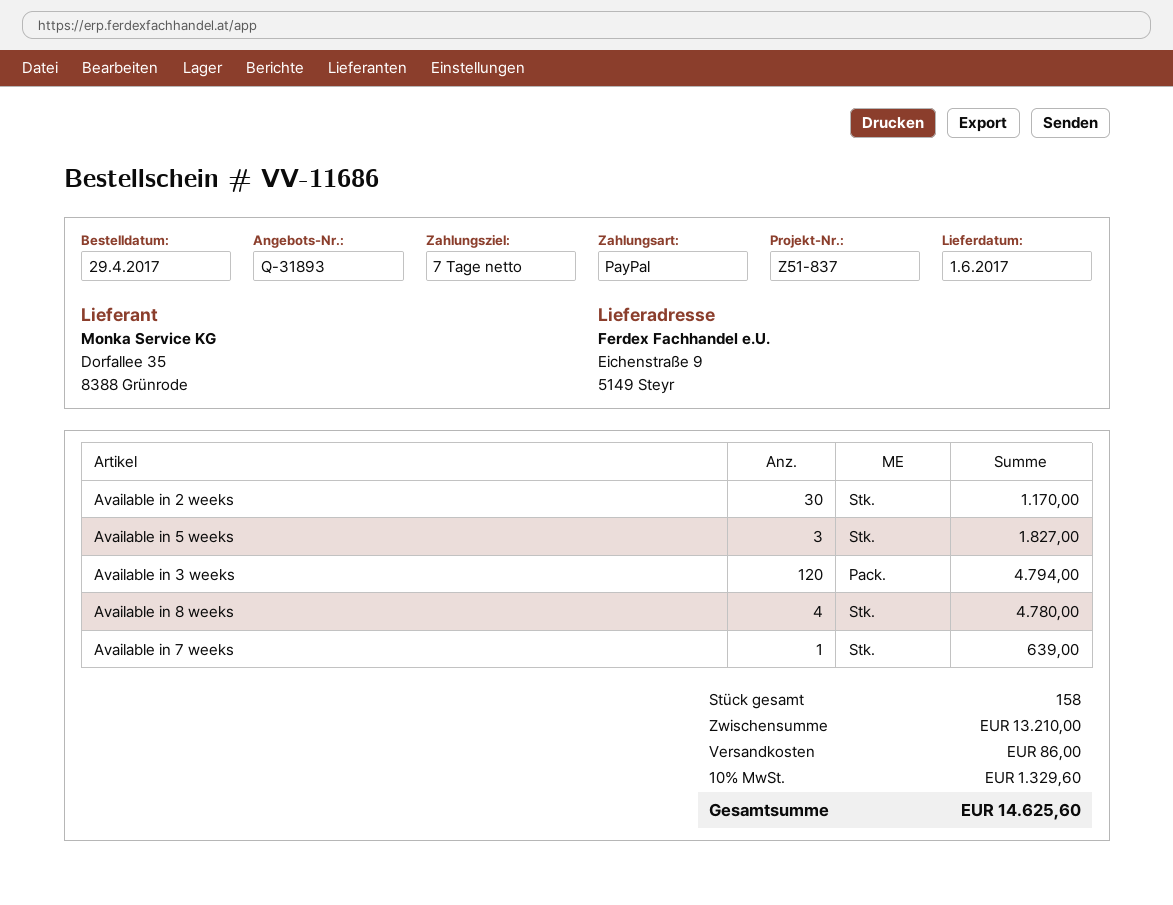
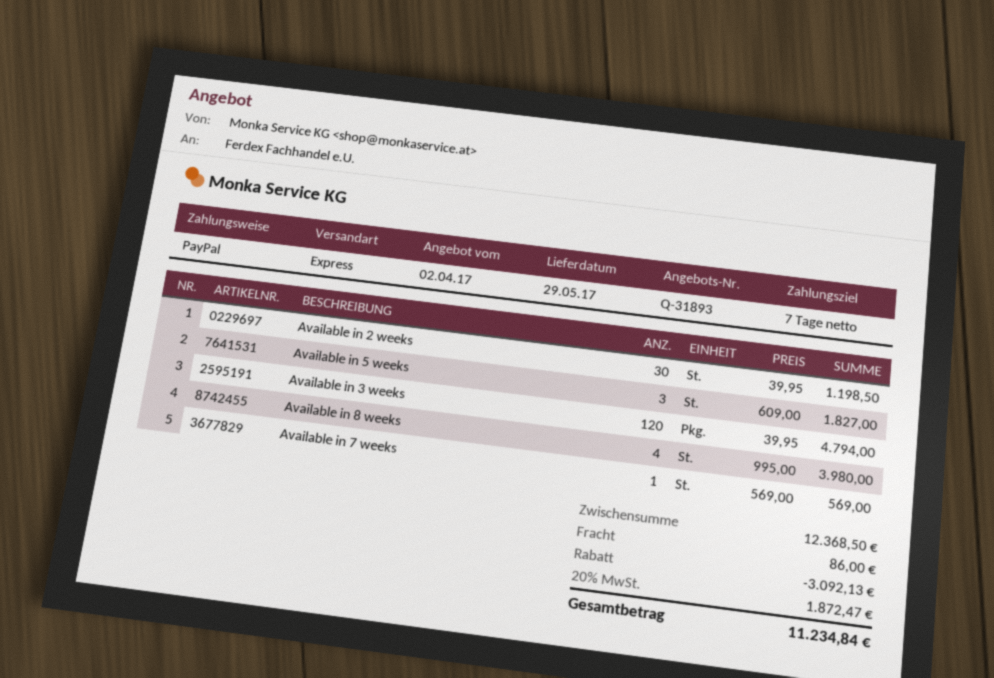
delivery date: 2017-06-01 -> 2017-05-29
Available in 2 weeks: 30 for 1170.00 -> 30 for 1198.50
Available in 8 weeks: 4 for 4780.00 -> 4 for 3980.00
Available in 7 weeks: 1 for 639.00 -> 1 for 569.00
subtotal: 13210.00 -> 12368.50
discount: none -> 3092.13
tax: 10% = 1329.60 -> 20% = 1872.47
total: 14625.60 -> 11234.84

